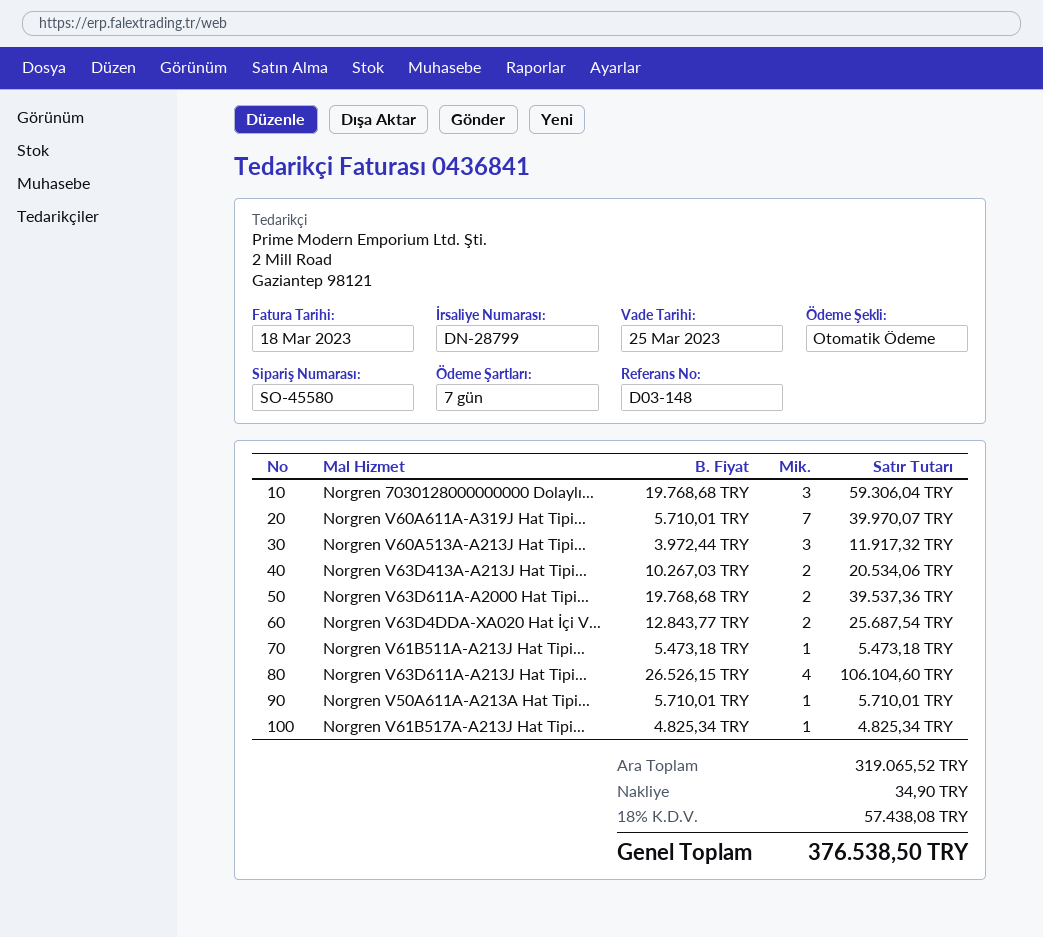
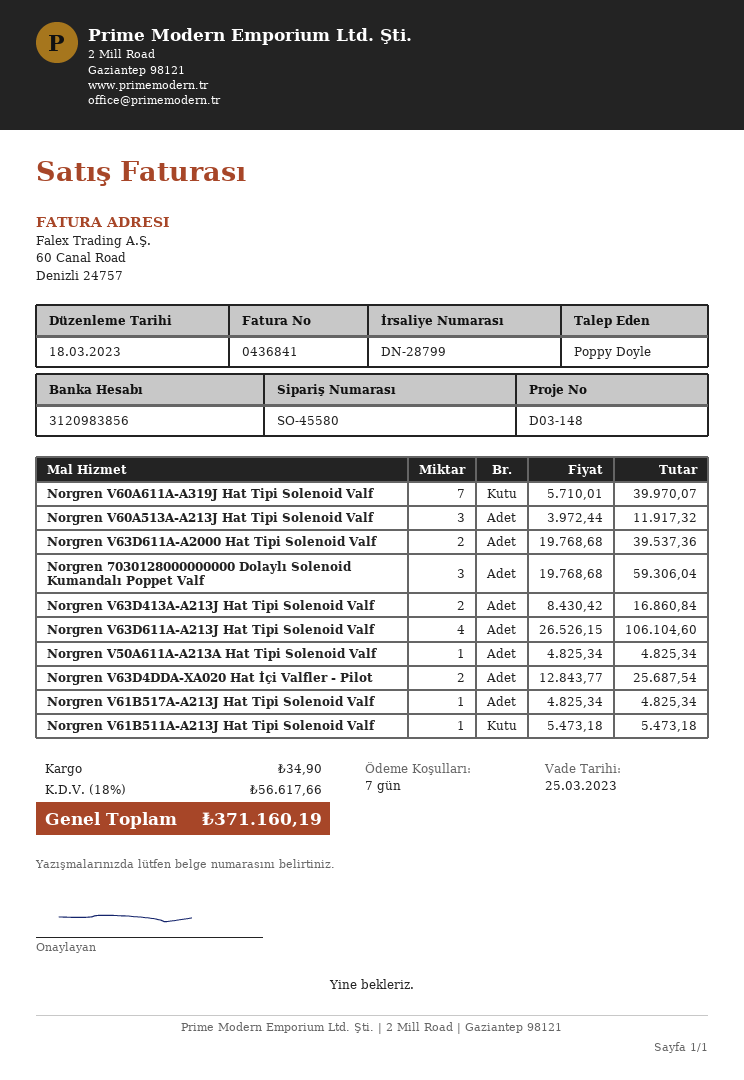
Norgren V63D413A-A213J Hat Tipi...: 2 x 10267.03 = 20534.06 -> 2 x 8430.42 = 16860.84
Norgren V50A611A-A213A Hat Tipi...: 1 x 5710.01 = 5710.01 -> 1 x 4825.34 = 4825.34
tax: 18% = 57438.08 -> 18% = 56617.66
total: 376538.50 -> 371160.19

